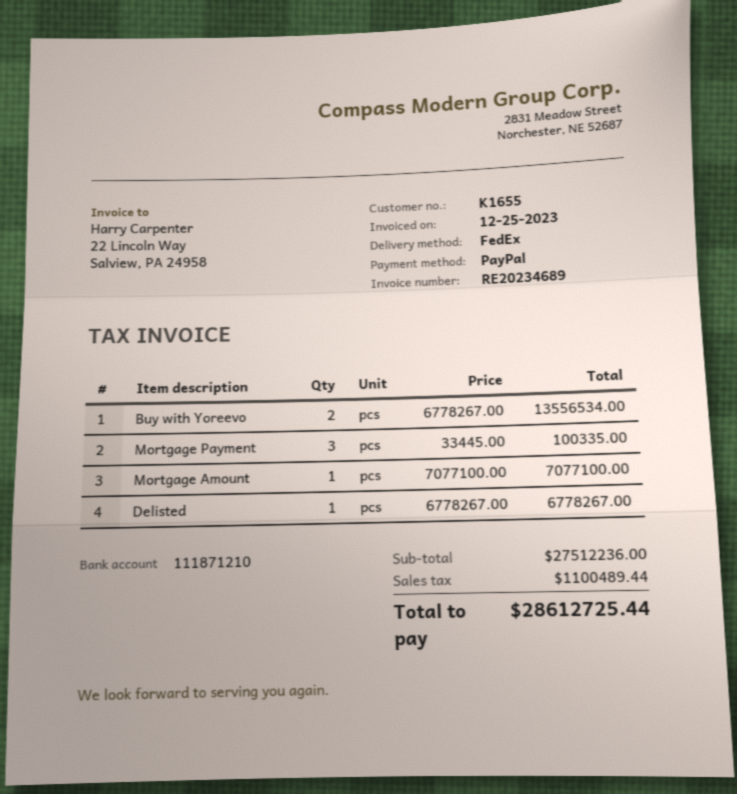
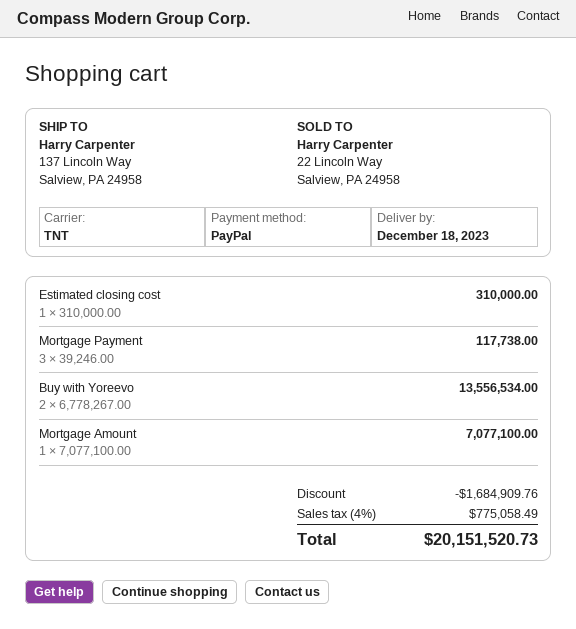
shipping method: FedEx -> TNT
Mortgage Payment: 3 x 33445.00 = 100335.00 -> 3 x 39246.00 = 117738.00
Delisted: 1 x 6778267.00 = 6778267.00 -> none
Estimated closing cost: none -> 1 x 310000.00 = 310000.00
discount: none -> 1684909.76
tax: 1100489.44 -> 775058.49
total: 28612725.44 -> 20151520.73

